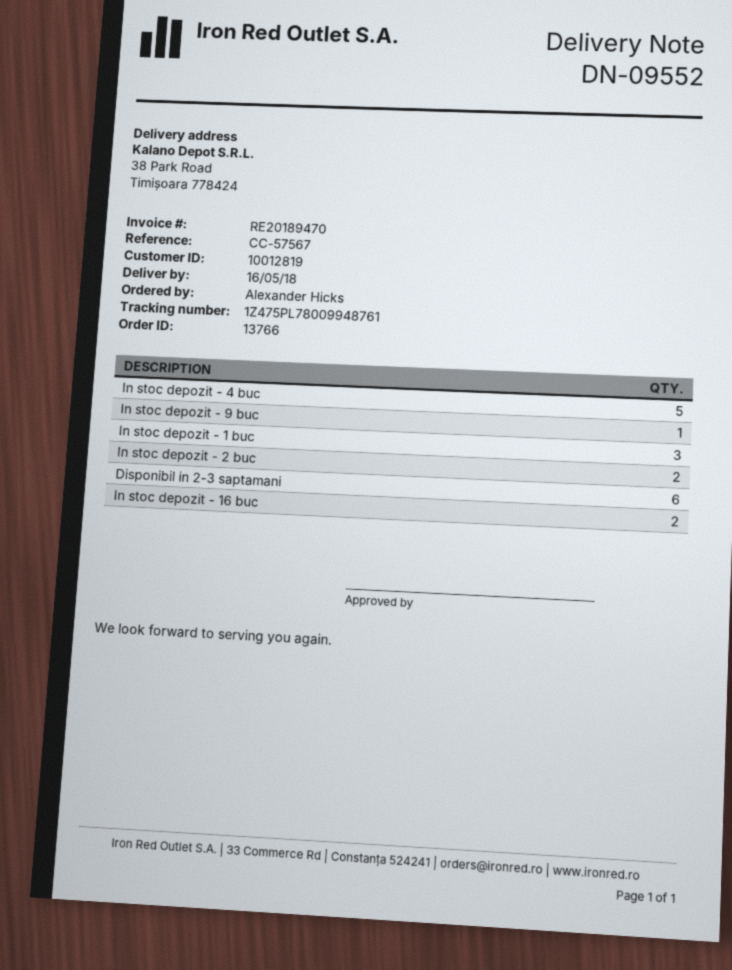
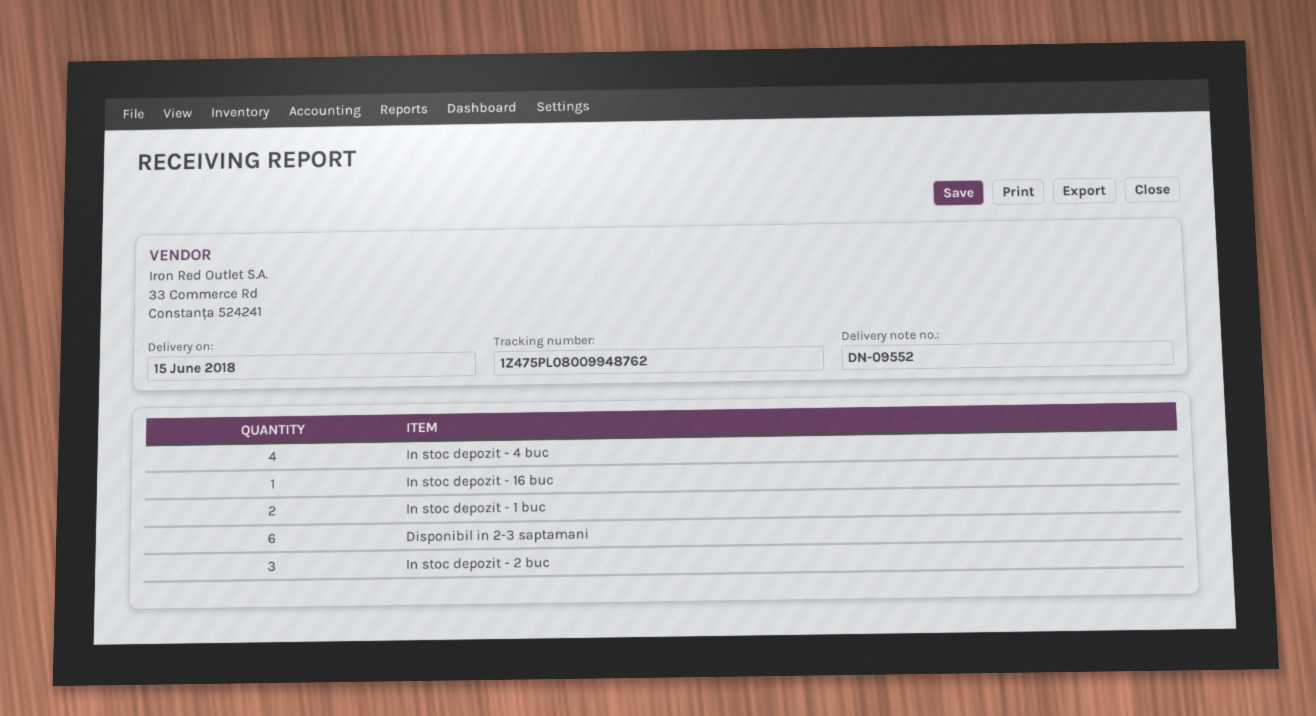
delivery date: 2018-05-16 -> 2018-06-15
tracking number: 1Z475PL78009948761 -> 1Z475PL08009948762
In stoc depozit - 4 buc: 5 -> 4
In stoc depozit - 9 buc: 1 -> none
In stoc depozit - 1 buc: 3 -> 2
In stoc depozit - 2 buc: 2 -> 3
In stoc depozit - 16 buc: 2 -> 1

